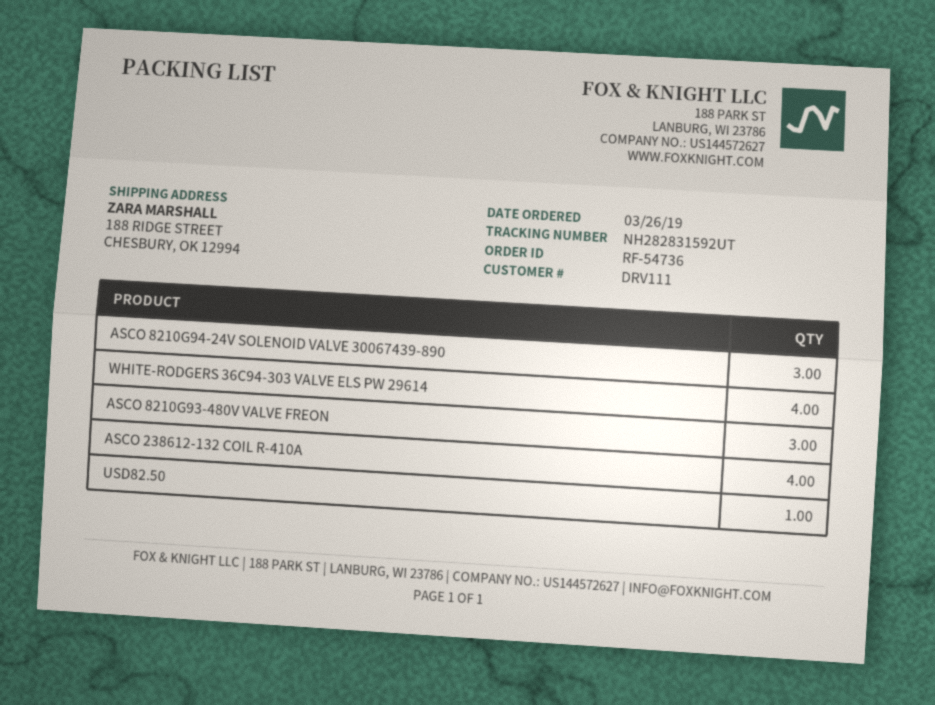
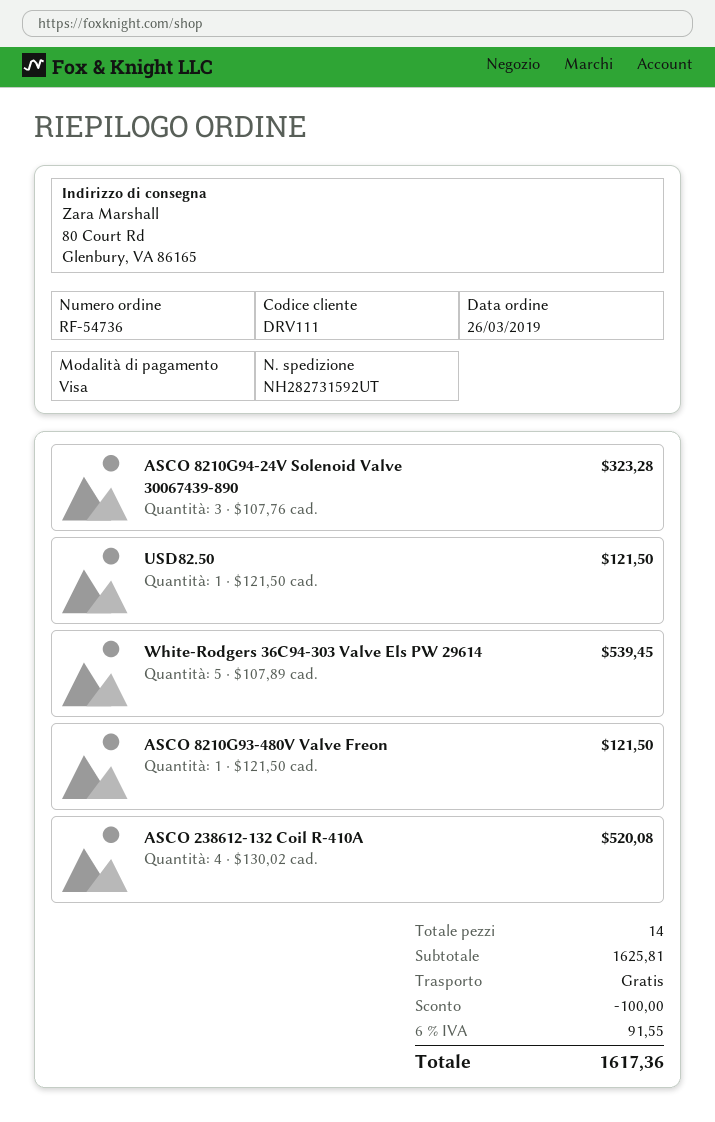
tracking number: NH282831592UT -> NH282731592UT
ship to: 188 RIDGE STREET, CHESBURY, OK 12994 -> 80 Court Rd, Glenbury, VA 86165
WHITE-RODGERS 36C94-303 VALVE ELS PW 29614: 4 -> 5
ASCO 8210G93-480V VALVE FREON: 3 -> 1

